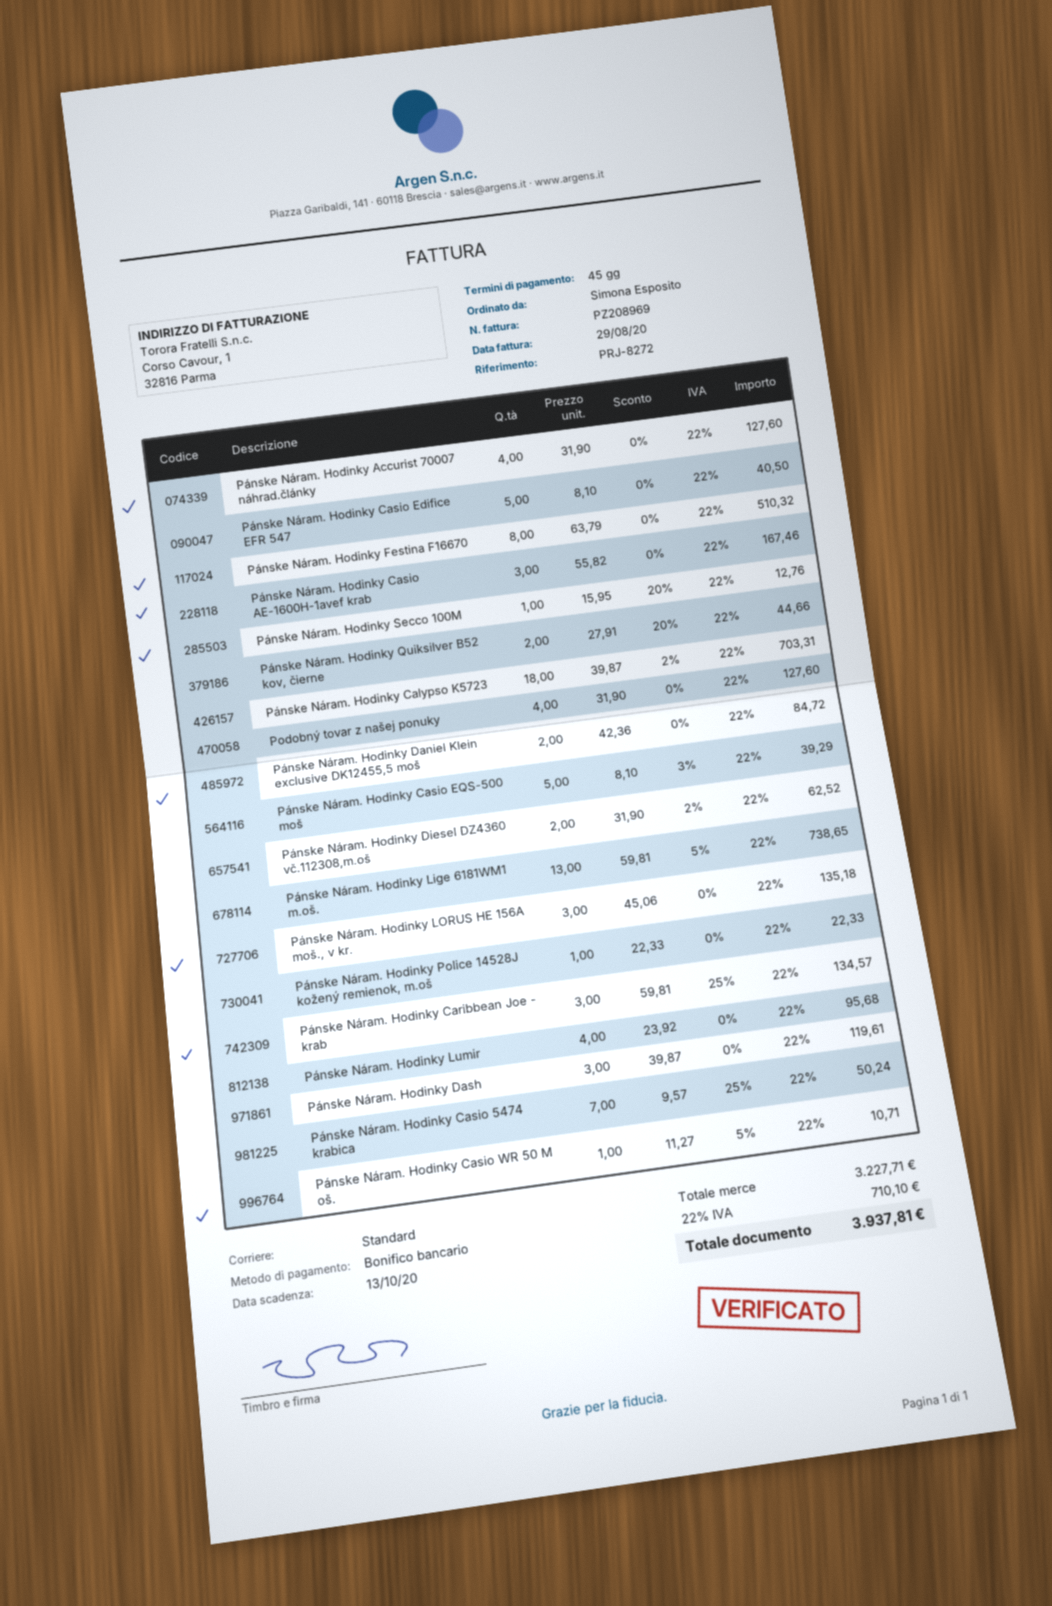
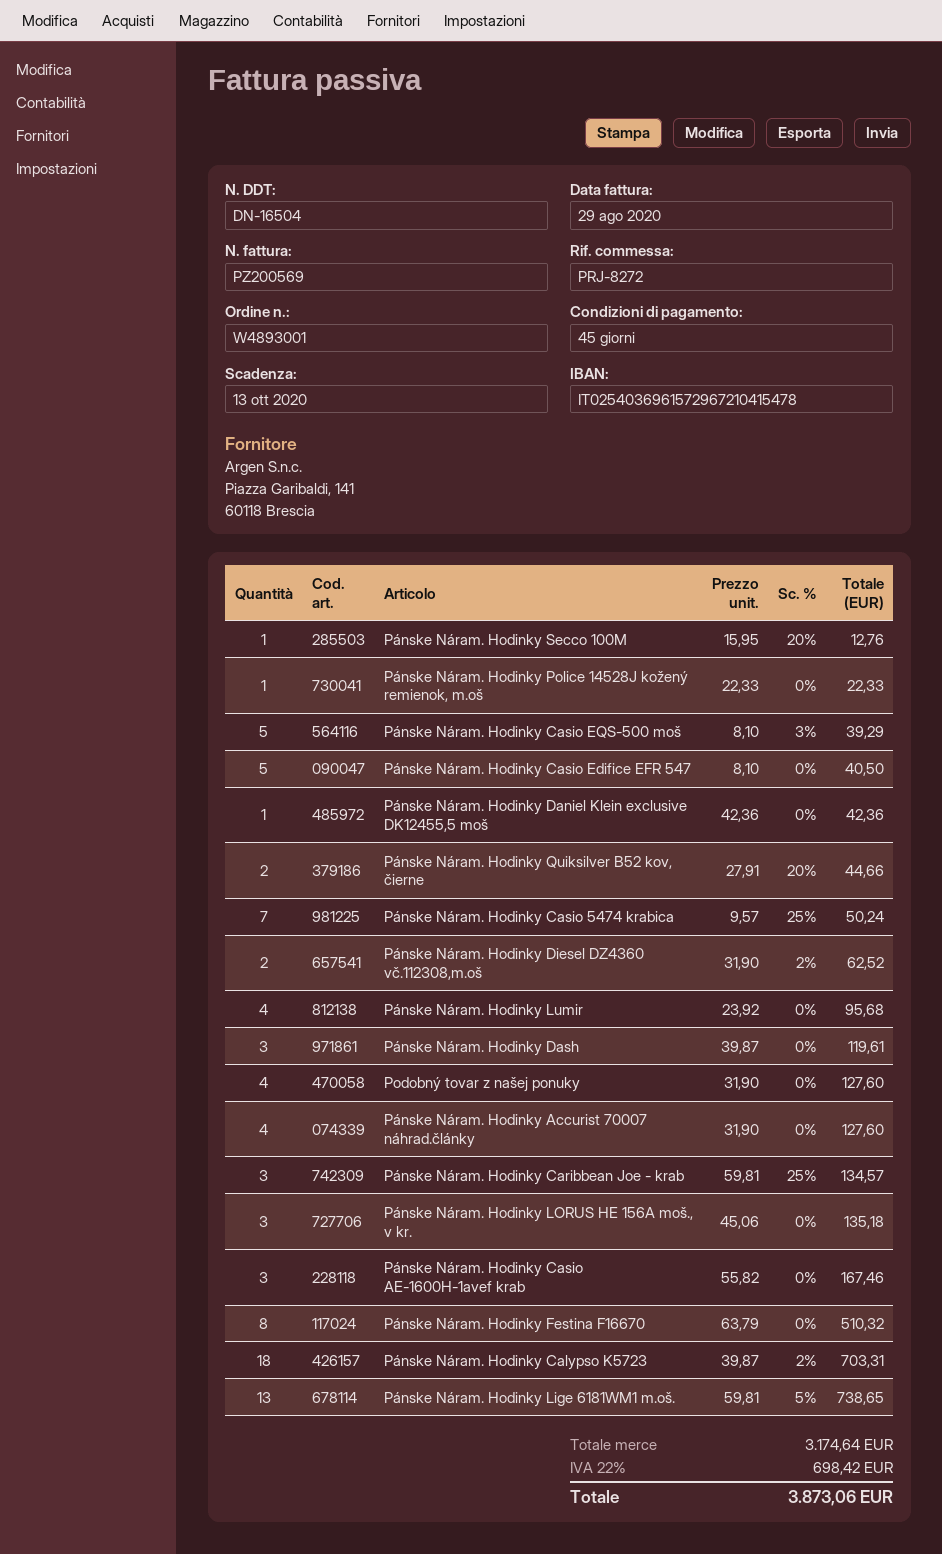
invoice number: PZ208969 -> PZ200569
Pánske Náram. Hodinky Daniel Klein exclusive DK12455,5 moš: 2 x 42.36 = 84.72 -> 1 x 42.36 = 42.36
Pánske Náram. Hodinky Casio WR 50 M oš.: 1 x 11.27 - 5% = 10.71 -> none
subtotal: 3227.71 -> 3174.64
tax: 22% = 710.10 -> 22% = 698.42
total: 3937.81 -> 3873.06

